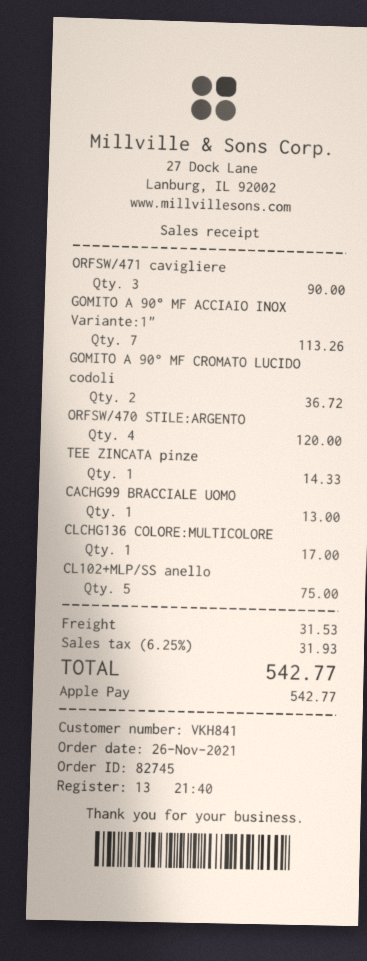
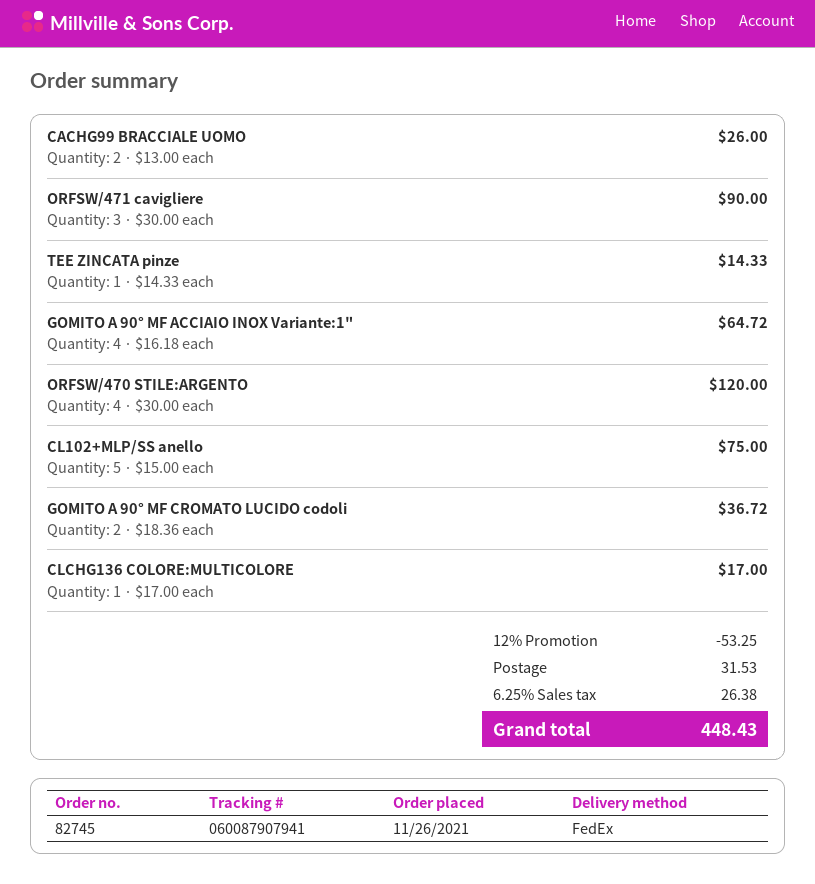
GOMITO A 90° MF ACCIAIO INOX Variante:1": 7 for 113.26 -> 4 for 64.72
CACHG99 BRACCIALE UOMO: 1 for 13.00 -> 2 for 26.00
discount: none -> 12% = 53.25
tax: 6.25% = 31.93 -> 6.25% = 26.38
total: 542.77 -> 448.43

